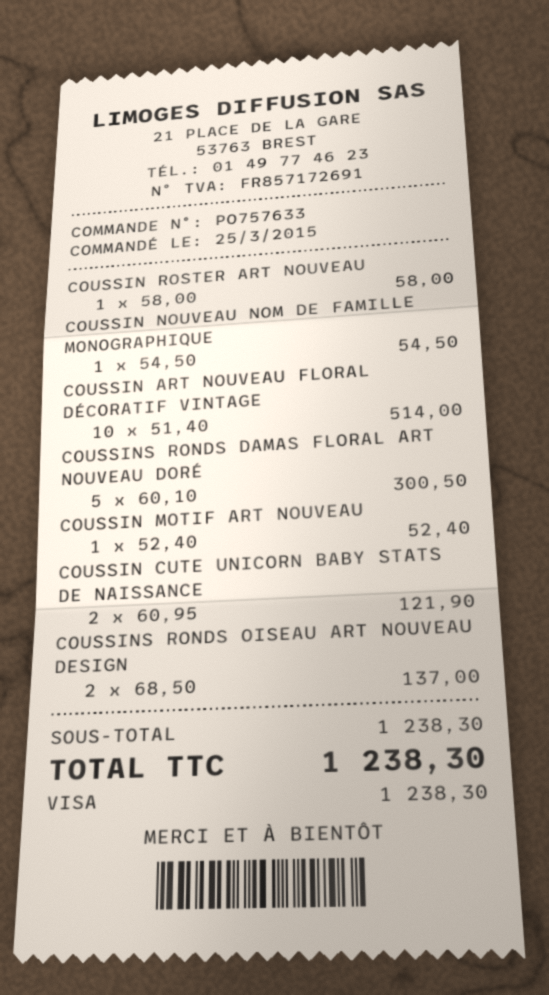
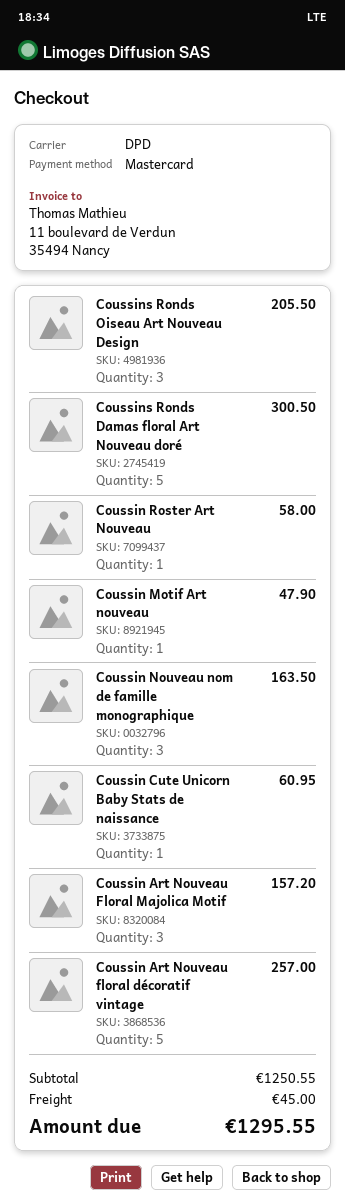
payment method: Visa -> Mastercard
COUSSIN NOUVEAU NOM DE FAMILLE MONOGRAPHIQUE: 1 for 54.50 -> 3 for 163.50
COUSSIN ART NOUVEAU FLORAL DÉCORATIF VINTAGE: 10 for 514.00 -> 5 for 257.00
COUSSIN MOTIF ART NOUVEAU: 1 for 52.40 -> 1 for 47.90
COUSSIN CUTE UNICORN BABY STATS DE NAISSANCE: 2 for 121.90 -> 1 for 60.95
COUSSINS RONDS OISEAU ART NOUVEAU DESIGN: 2 for 137.00 -> 3 for 205.50
Coussin Art Nouveau Floral Majolica Motif: none -> 3 for 157.20
subtotal: 1238.30 -> 1250.55
shipping: none -> 45.00
total: 1238.30 -> 1295.55

